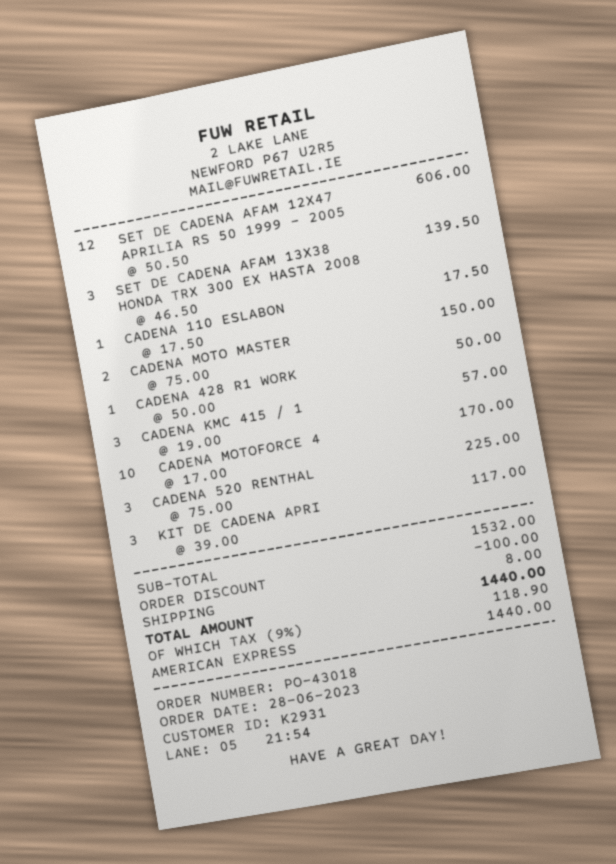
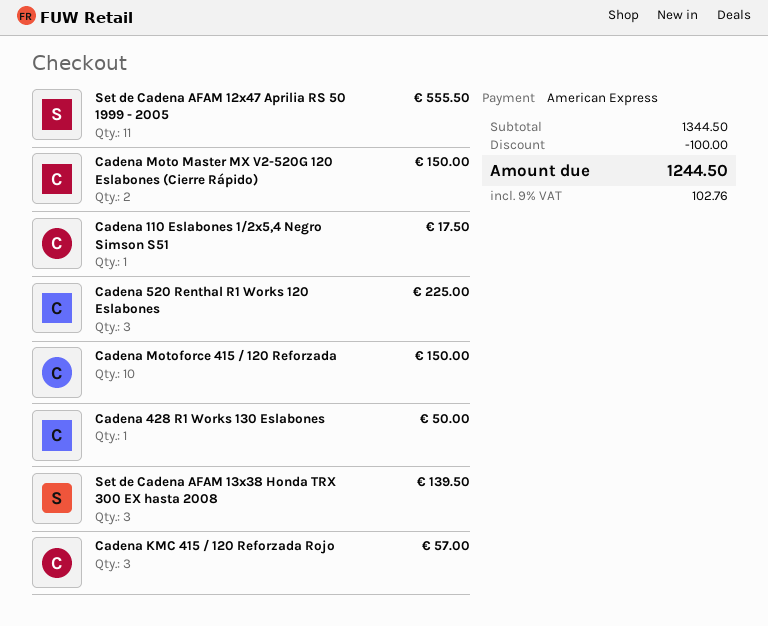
SET DE CADENA AFAM 12X47 APRILIA RS 50 1999 - 2005: 12 for 606.00 -> 11 for 555.50
CADENA MOTOFORCE 4: 10 for 170.00 -> 10 for 150.00
KIT DE CADENA APRI: 3 for 117.00 -> none
subtotal: 1532.00 -> 1344.50
shipping: 8.00 -> none
tax: 9% = 118.90 -> 9% = 102.76
total: 1440.00 -> 1244.50

